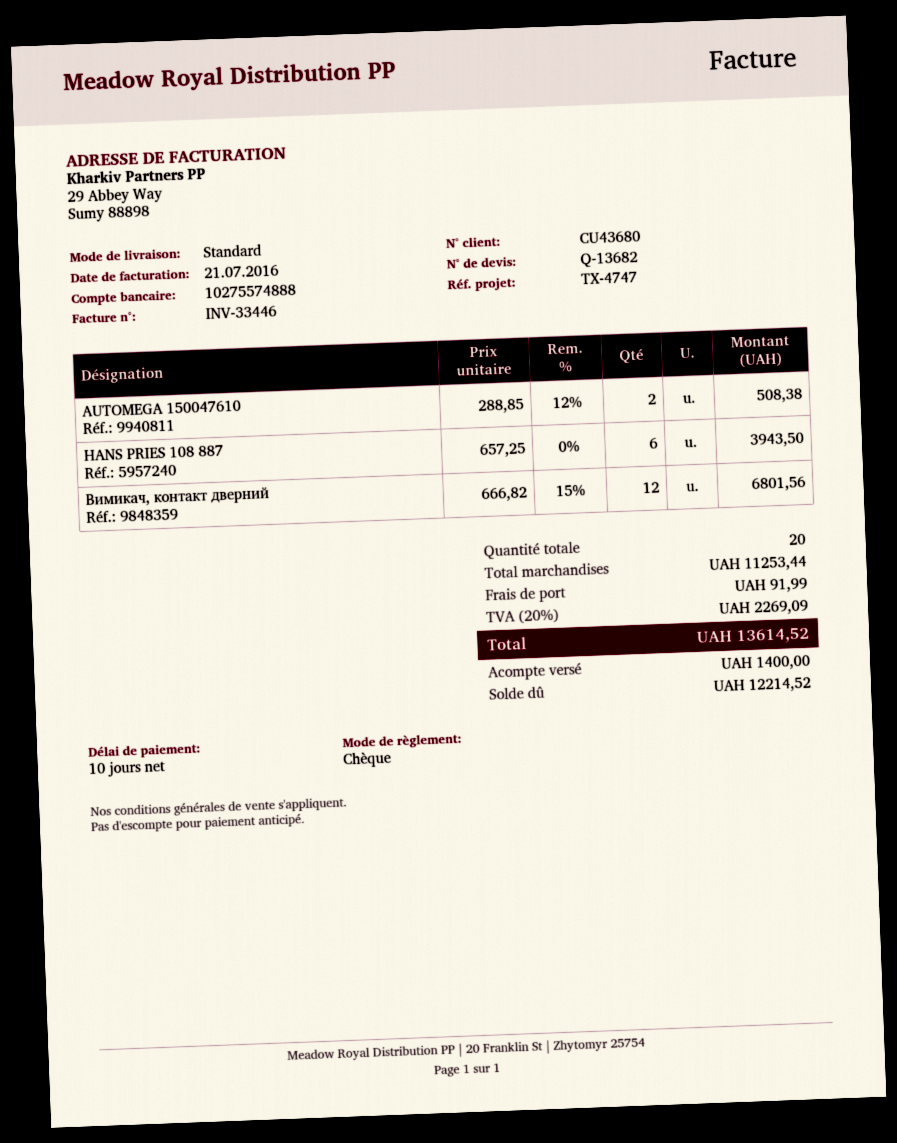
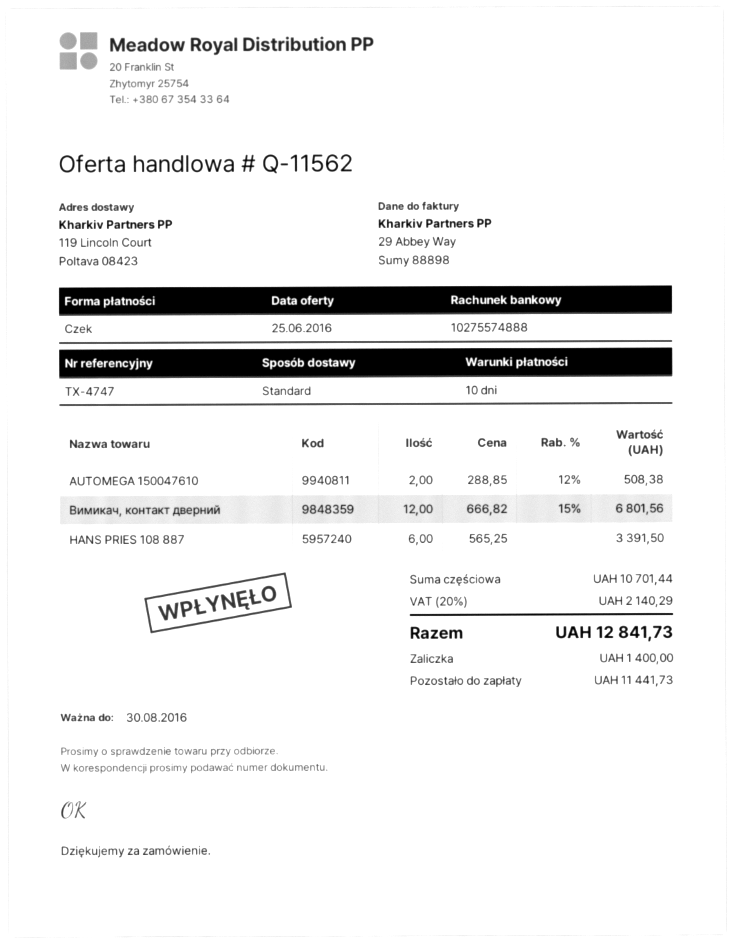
quote number: Q-13682 -> Q-11562
HANS PRIES 108 887: 6 x 657.25 = 3943.50 -> 6 x 565.25 = 3391.50
subtotal: 11253.44 -> 10701.44
shipping: 91.99 -> none
tax: 20% = 2269.09 -> 20% = 2140.29
total: 13614.52 -> 12841.73
balance: 12214.52 -> 11441.73

